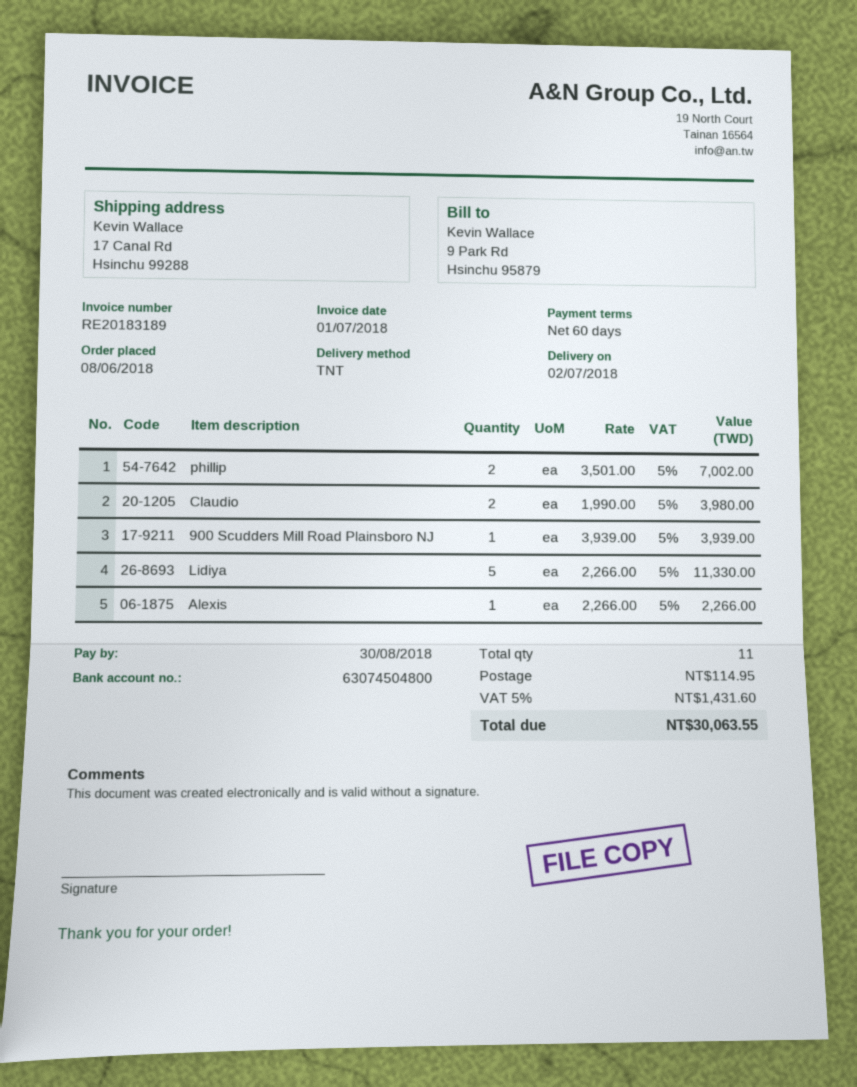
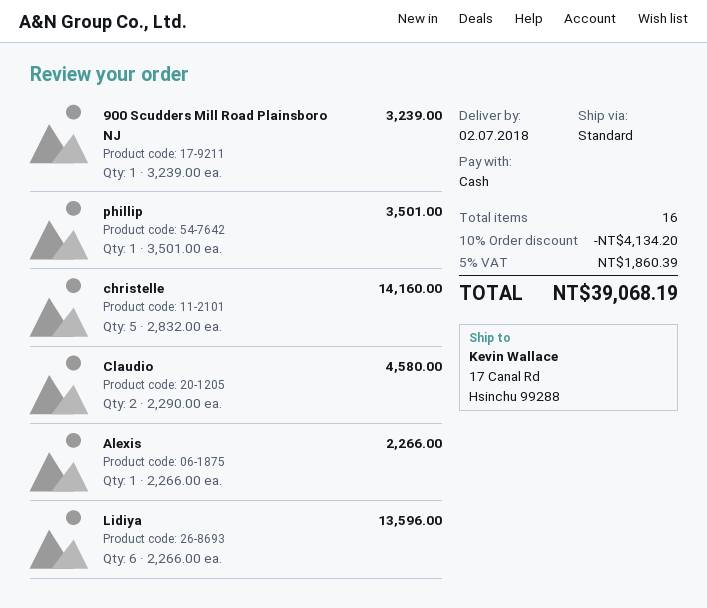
shipping method: TNT -> standard
phillip: 2 x 3501.00 = 7002.00 -> 1 x 3501.00 = 3501.00
Claudio: 2 x 1990.00 = 3980.00 -> 2 x 2290.00 = 4580.00
900 Scudders Mill Road Plainsboro NJ: 1 x 3939.00 = 3939.00 -> 1 x 3239.00 = 3239.00
Lidiya: 5 x 2266.00 = 11330.00 -> 6 x 2266.00 = 13596.00
christelle: none -> 5 x 2832.00 = 14160.00
total quantity: 11 -> 16
discount: none -> 10% = 4134.20
shipping: 114.95 -> none
tax: 5% = 1431.60 -> 5% = 1860.39
total: 30063.55 -> 39068.19

